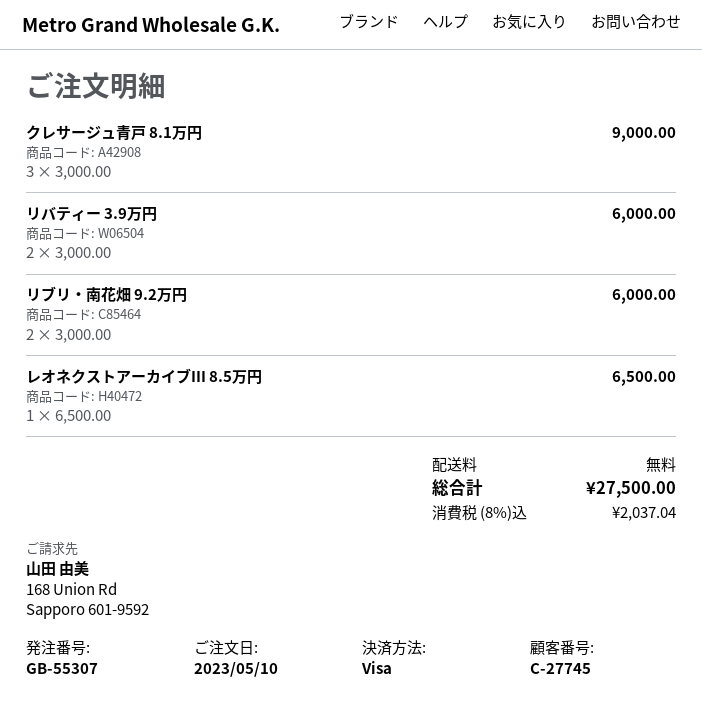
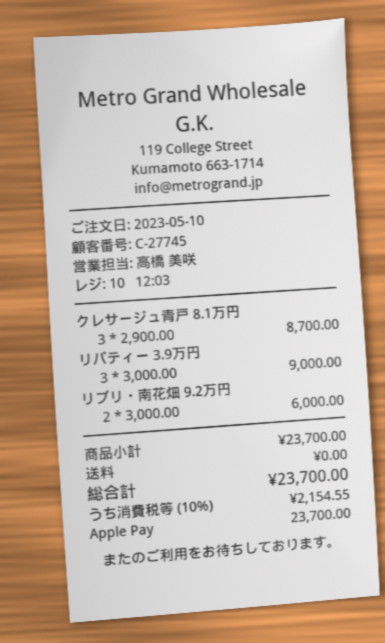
payment method: Visa -> Apple Pay
クレサージュ青戸 8.1万円: 3 x 3000.00 = 9000.00 -> 3 x 2900.00 = 8700.00
リバティー 3.9万円: 2 x 3000.00 = 6000.00 -> 3 x 3000.00 = 9000.00
レオネクストアーカイブIII 8.5万円: 1 x 6500.00 = 6500.00 -> none
tax: 8% = 2037.04 -> 10% = 2154.55
total: 27500.00 -> 23700.00

